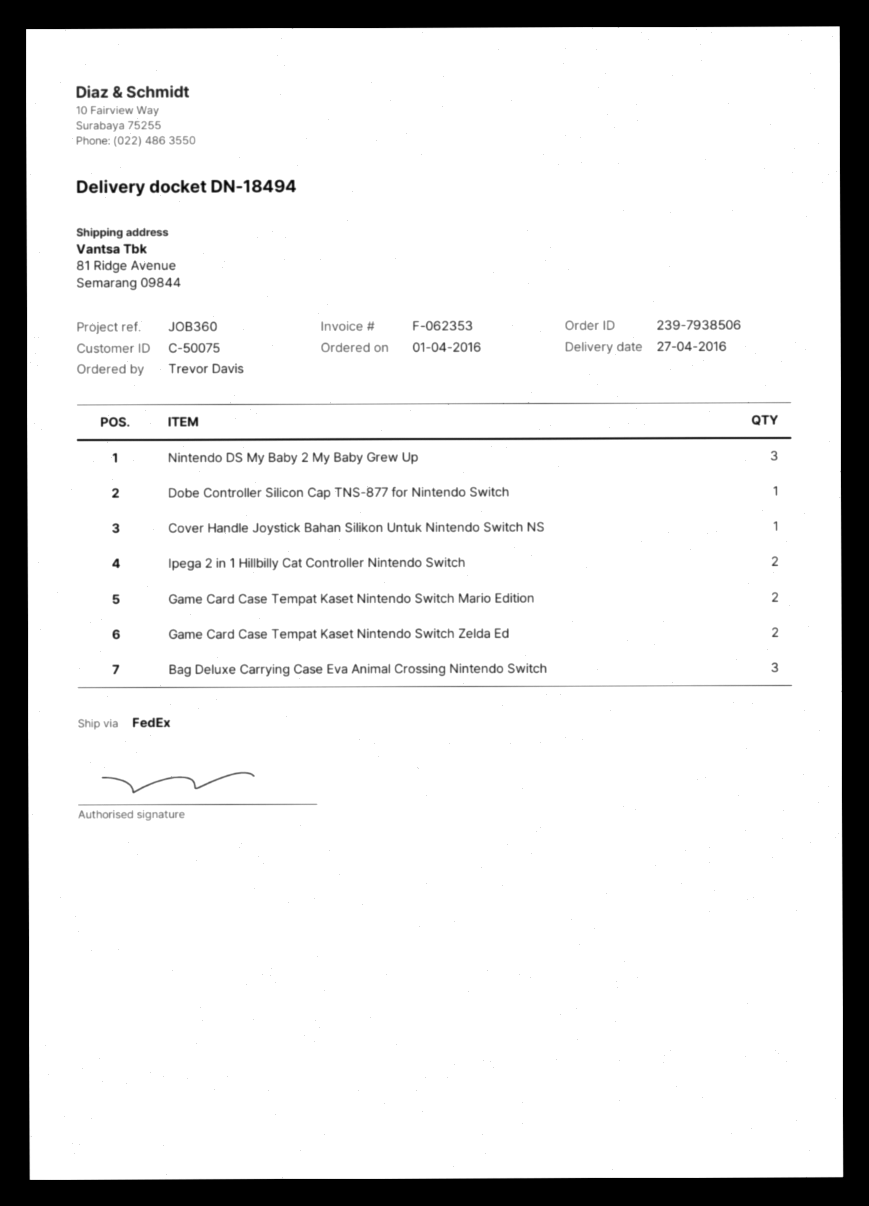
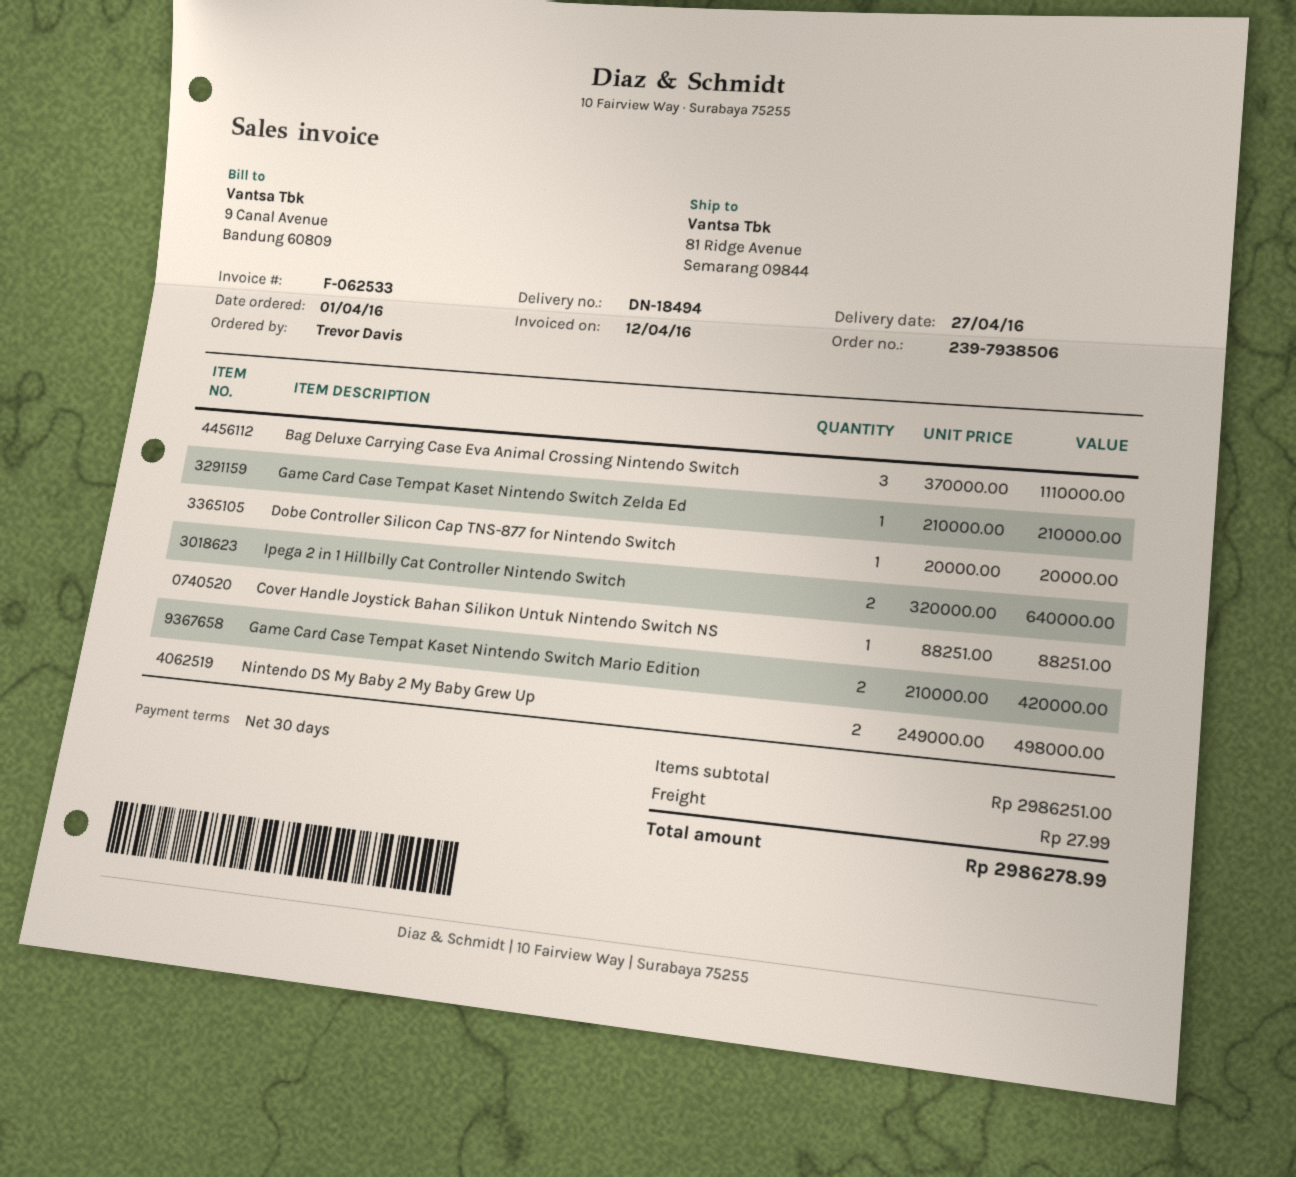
invoice number: F-062353 -> F-062533
Nintendo DS My Baby 2 My Baby Grew Up: 3 -> 2
Game Card Case Tempat Kaset Nintendo Switch Zelda Ed: 2 -> 1

